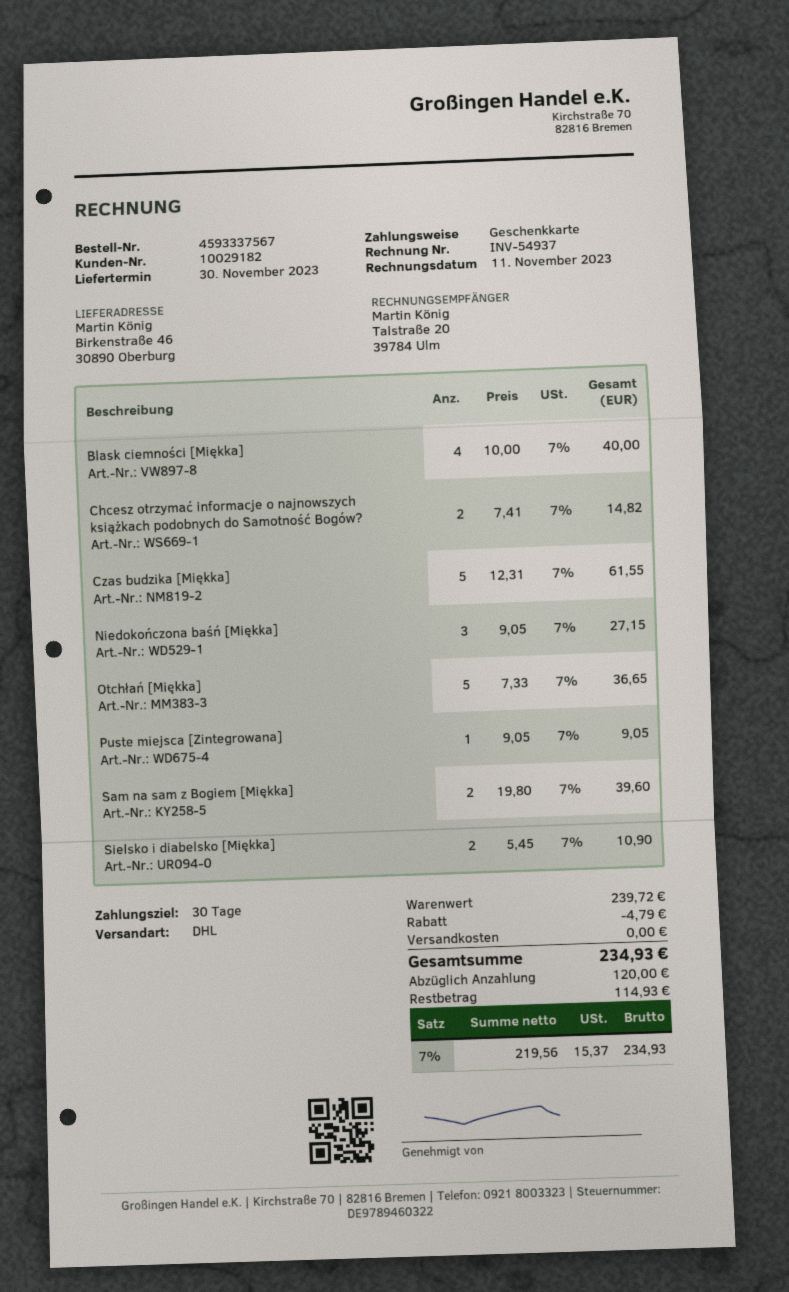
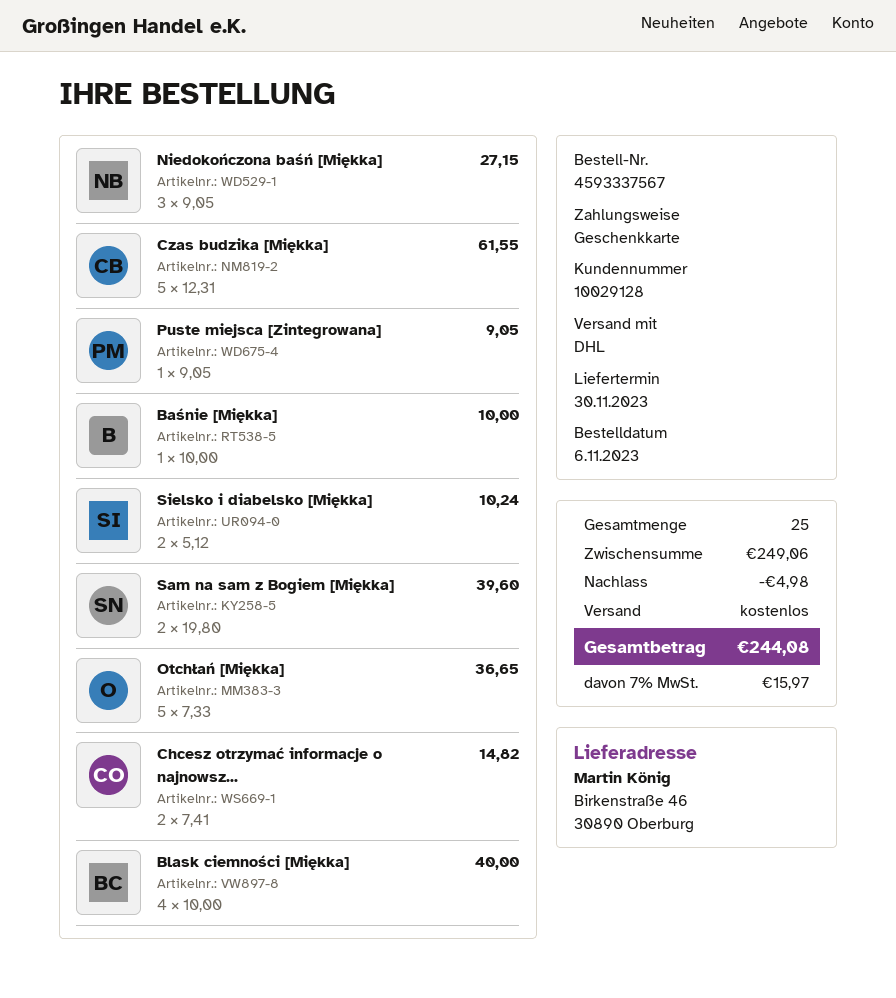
customer number: 10029182 -> 10029128
Sielsko i diabelsko [Miękka]: 2 x 5.45 = 10.90 -> 2 x 5.12 = 10.24
Baśnie [Miękka]: none -> 1 x 10.00 = 10.00
subtotal: 239.72 -> 249.06
discount: 4.79 -> 4.98
tax: 7% = 15.37 -> 7% = 15.97
total: 234.93 -> 244.08

